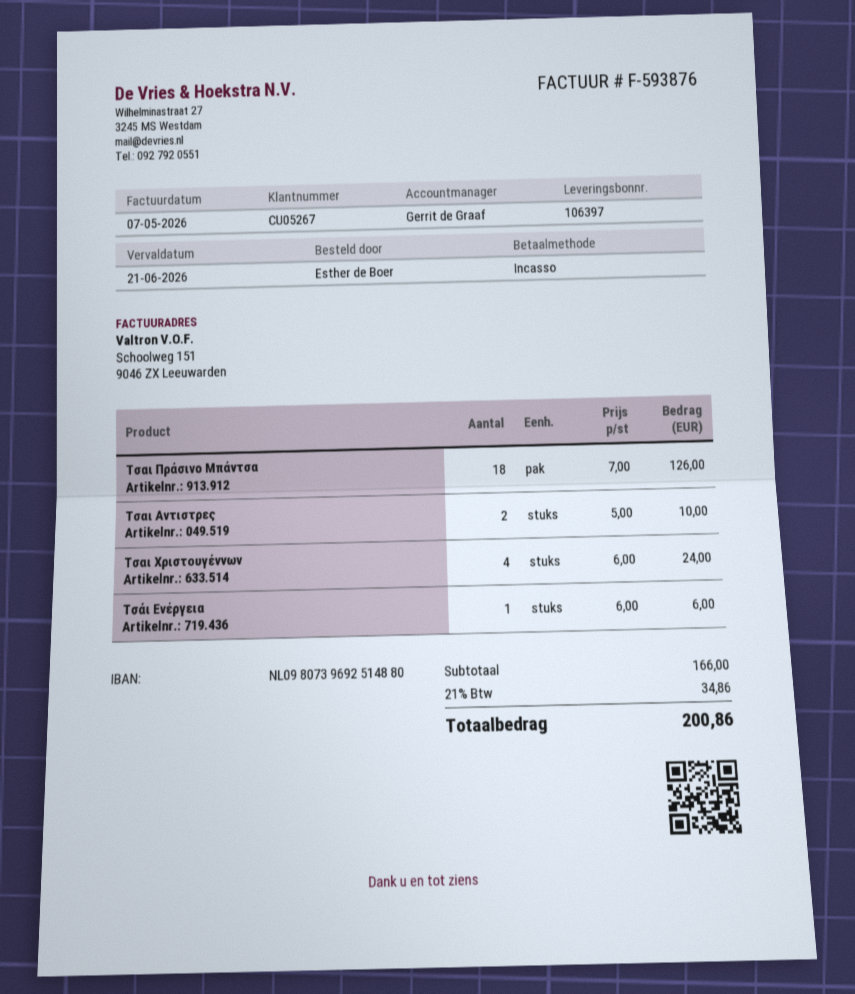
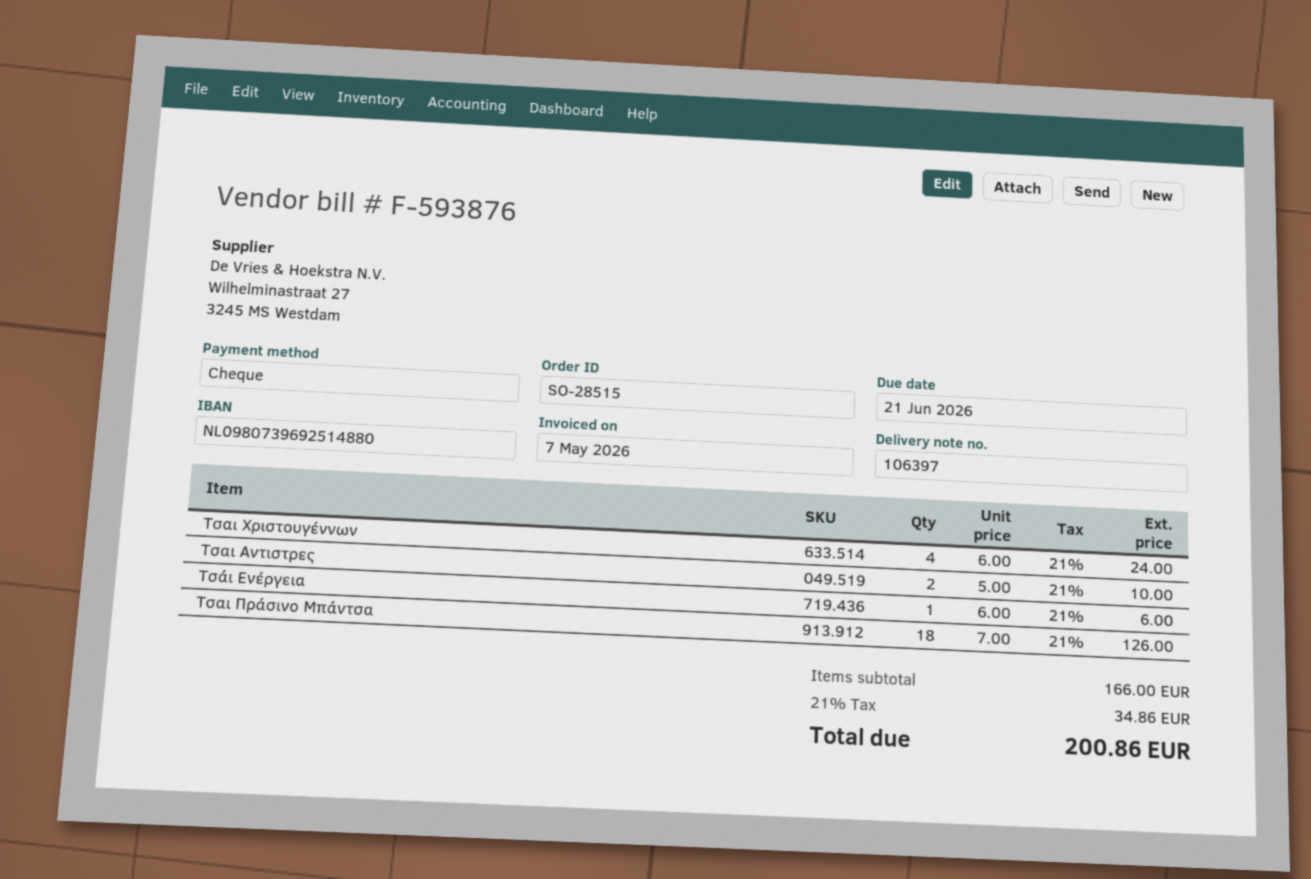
payment method: direct debit -> cheque

